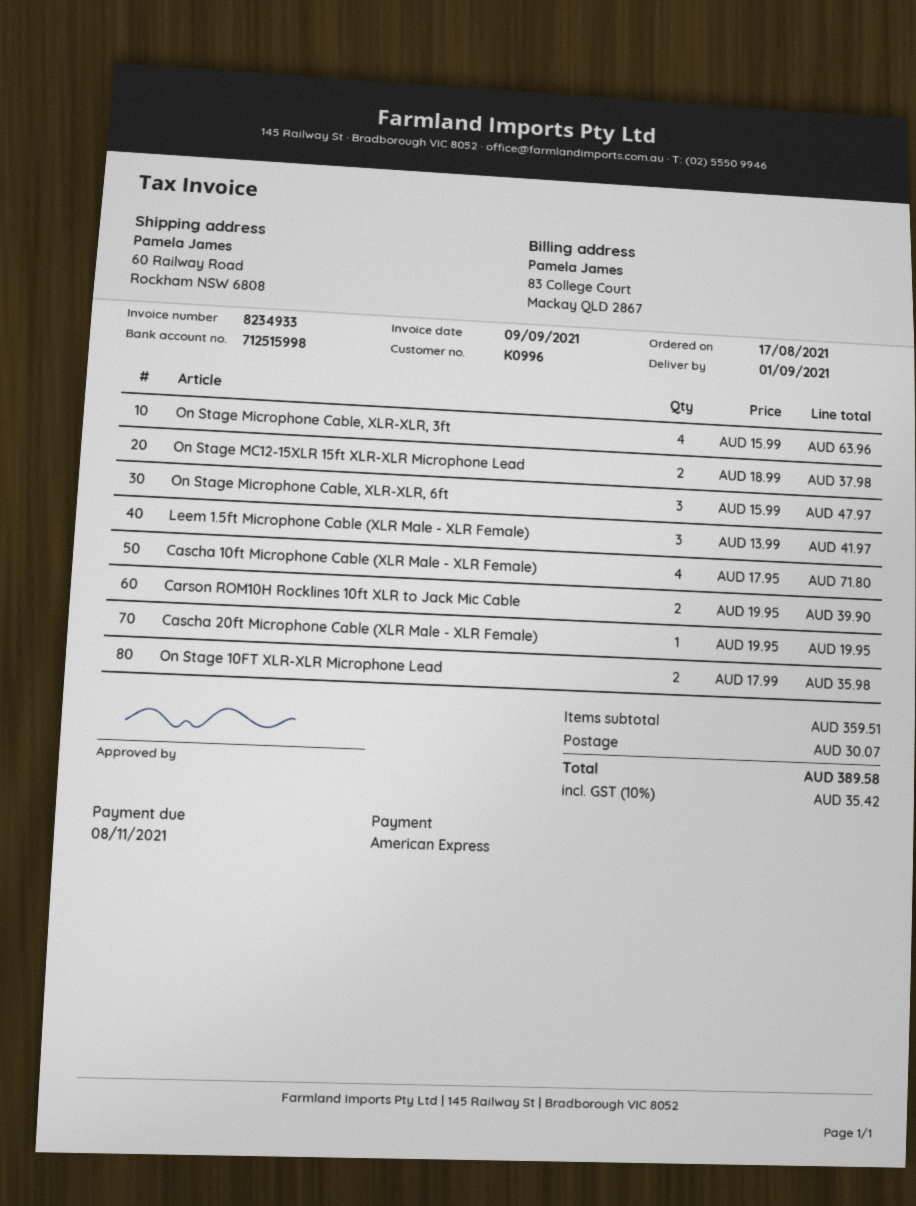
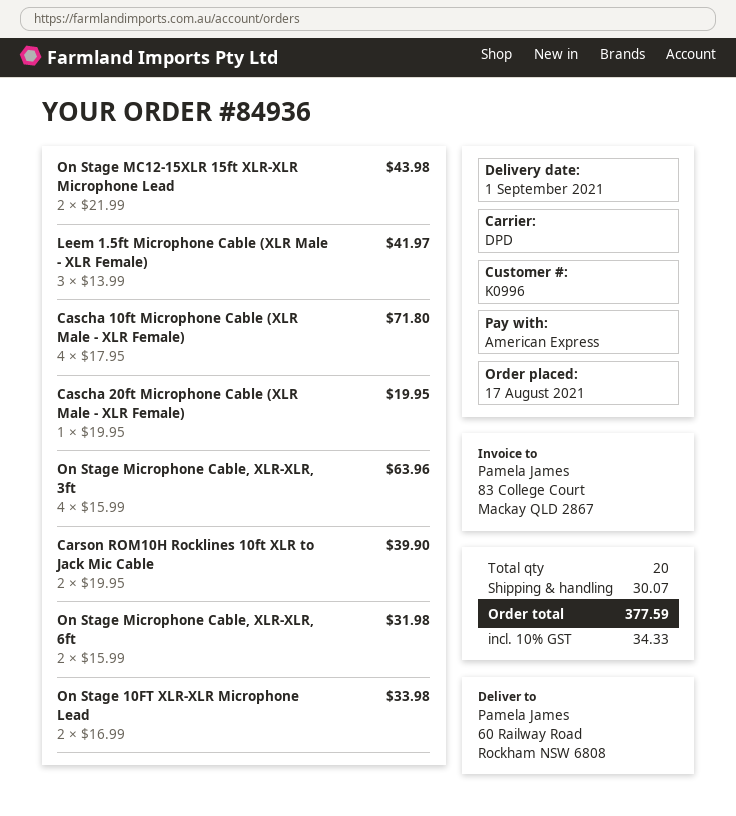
On Stage MC12-15XLR 15ft XLR-XLR Microphone Lead: 2 x 18.99 = 37.98 -> 2 x 21.99 = 43.98
On Stage Microphone Cable, XLR-XLR, 6ft: 3 x 15.99 = 47.97 -> 2 x 15.99 = 31.98
On Stage 10FT XLR-XLR Microphone Lead: 2 x 17.99 = 35.98 -> 2 x 16.99 = 33.98
tax: 10% = 35.42 -> 10% = 34.33
total: 389.58 -> 377.59

